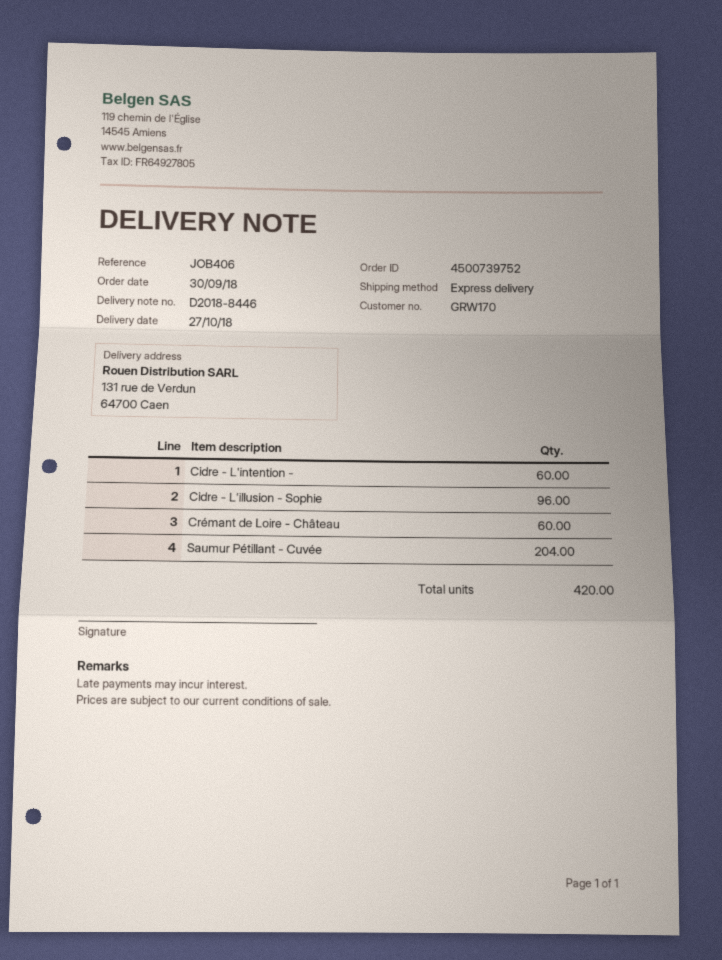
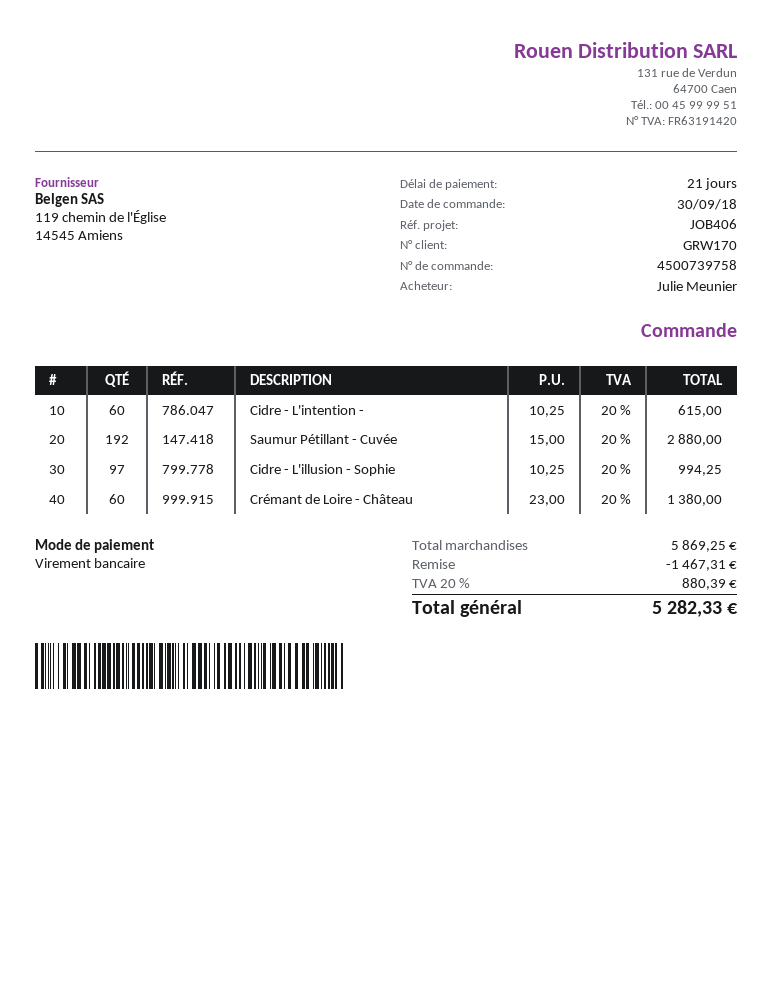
order number: 4500739752 -> 4500739758
Cidre - L'illusion - Sophie: 96 -> 97
Saumur Pétillant - Cuvée: 204 -> 192

